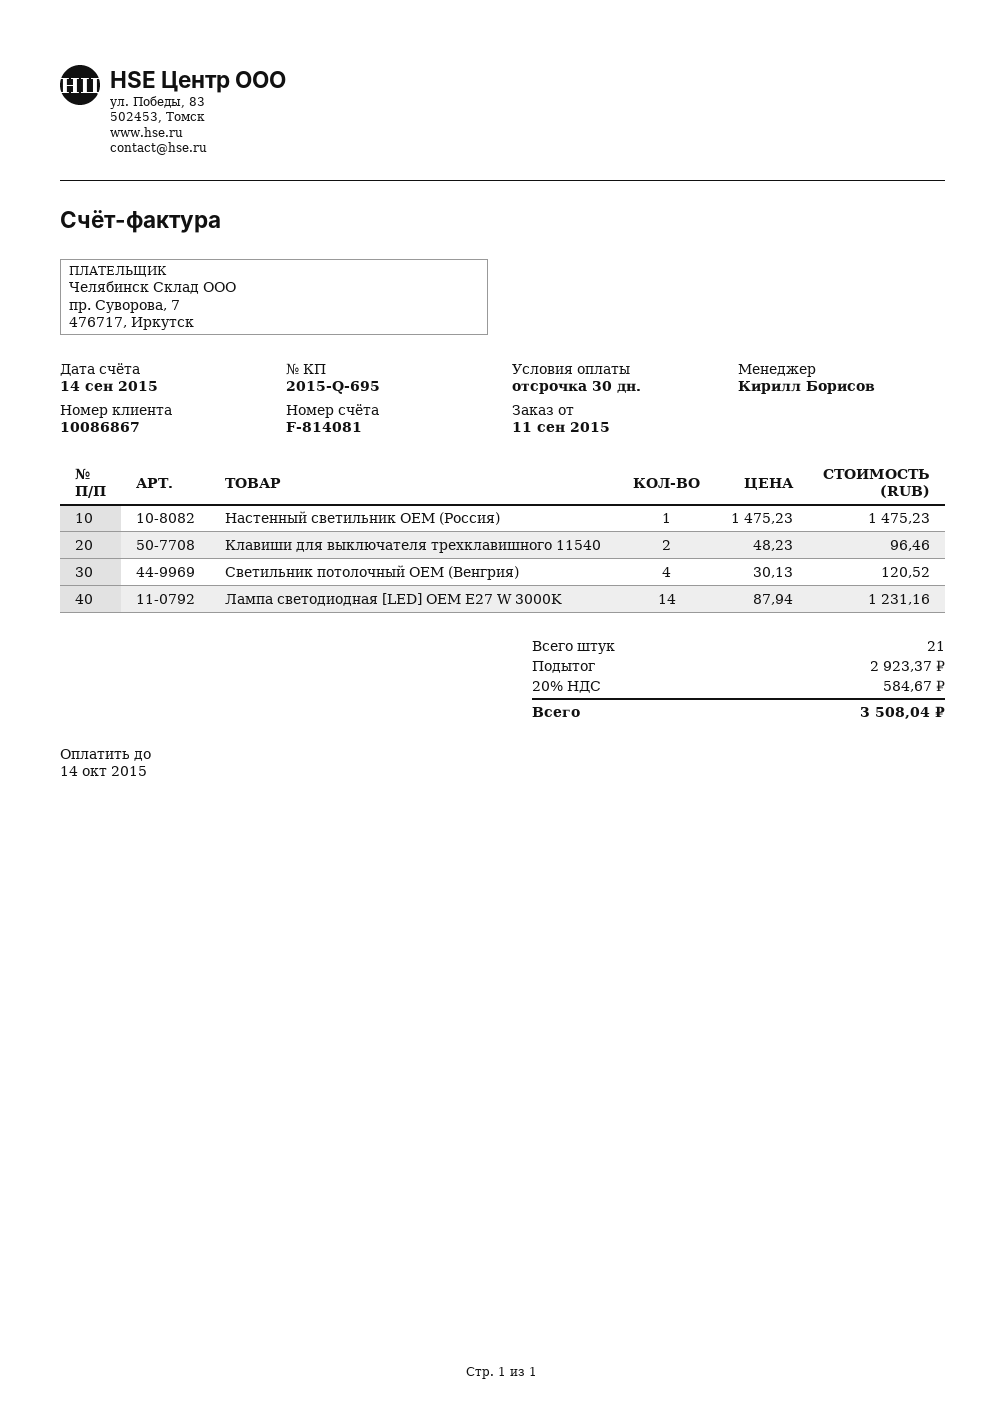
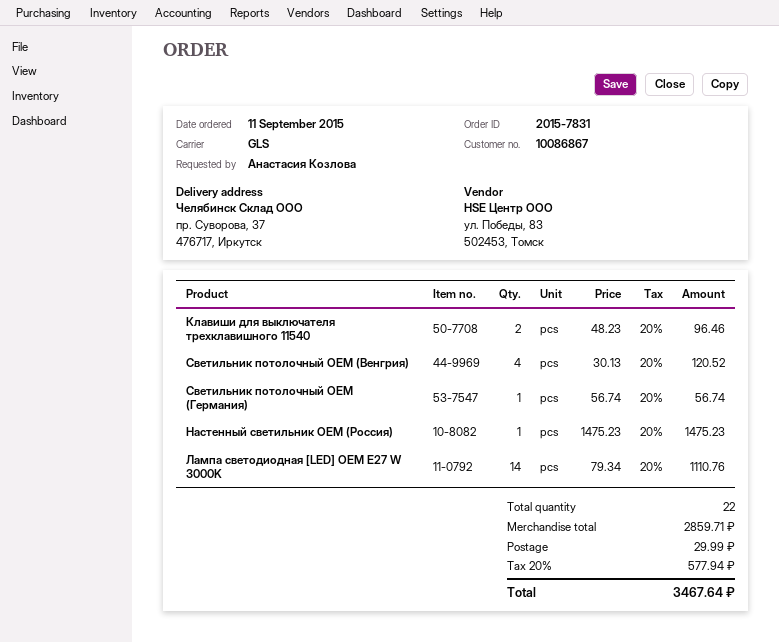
Лампа светодиодная [LED] OEM E27 W 3000K: 14 x 87.94 = 1231.16 -> 14 x 79.34 = 1110.76
Светильник потолочный OEM (Германия): none -> 1 x 56.74 = 56.74
total quantity: 21 -> 22
subtotal: 2923.37 -> 2859.71
shipping: none -> 29.99
tax: 20% = 584.67 -> 20% = 577.94
total: 3508.04 -> 3467.64

